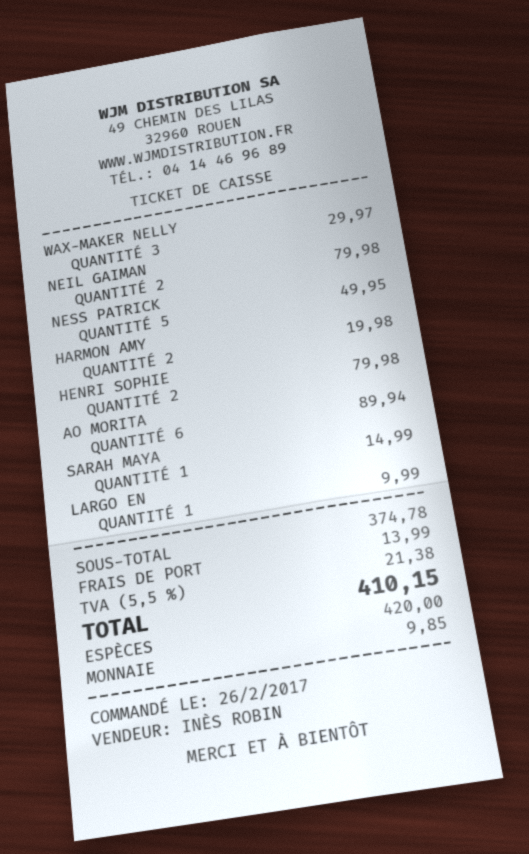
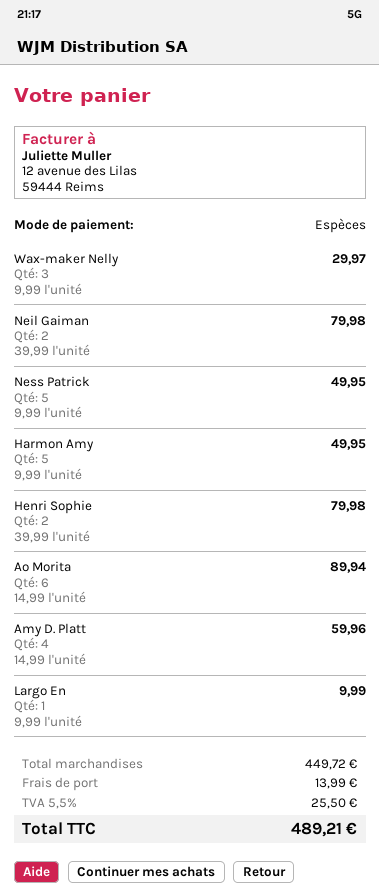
HARMON AMY: 2 for 19.98 -> 5 for 49.95
SARAH MAYA: 1 for 14.99 -> none
Amy D. Platt: none -> 4 for 59.96
subtotal: 374.78 -> 449.72
tax: 5.5% = 21.38 -> 5.5% = 25.50
total: 410.15 -> 489.21

